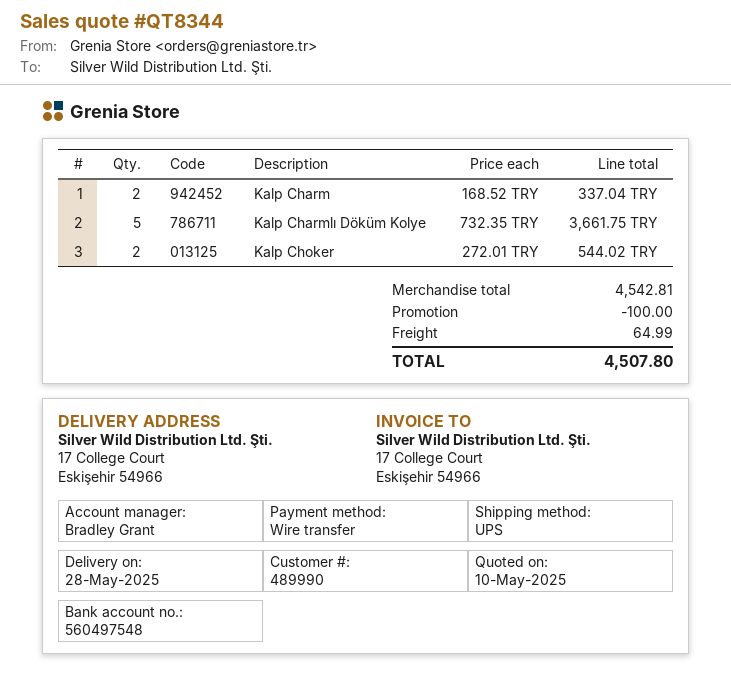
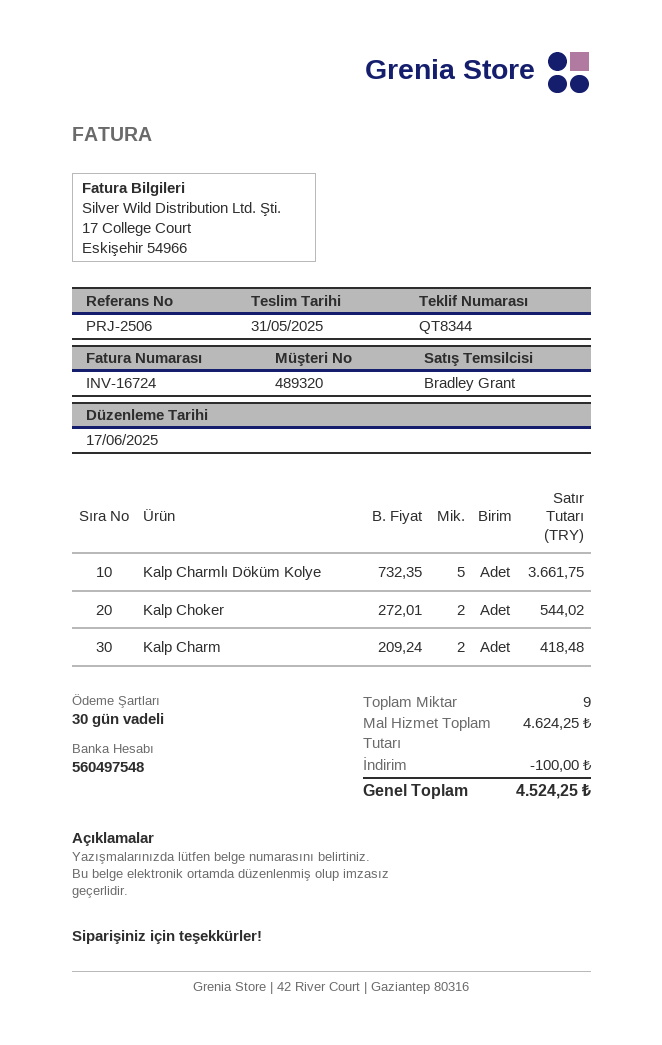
delivery date: 2025-05-28 -> 2025-05-31
customer number: 489990 -> 489320
Kalp Charm: 2 x 168.52 = 337.04 -> 2 x 209.24 = 418.48
subtotal: 4542.81 -> 4624.25
shipping: 64.99 -> none
total: 4507.80 -> 4524.25

